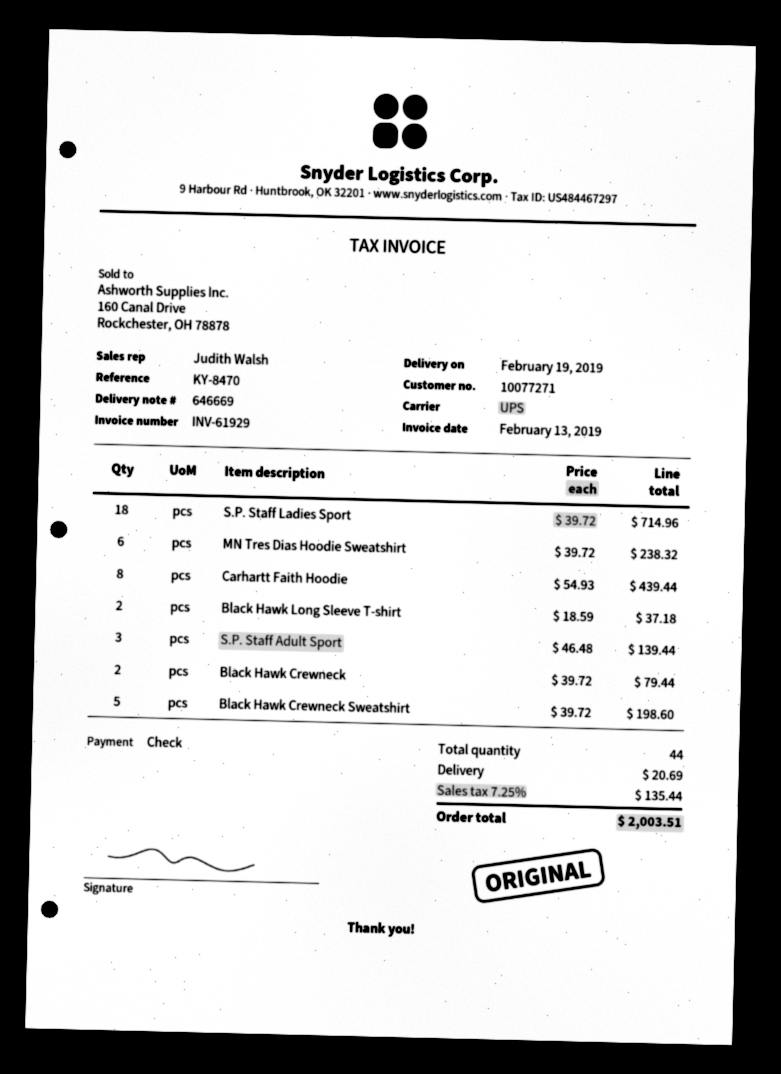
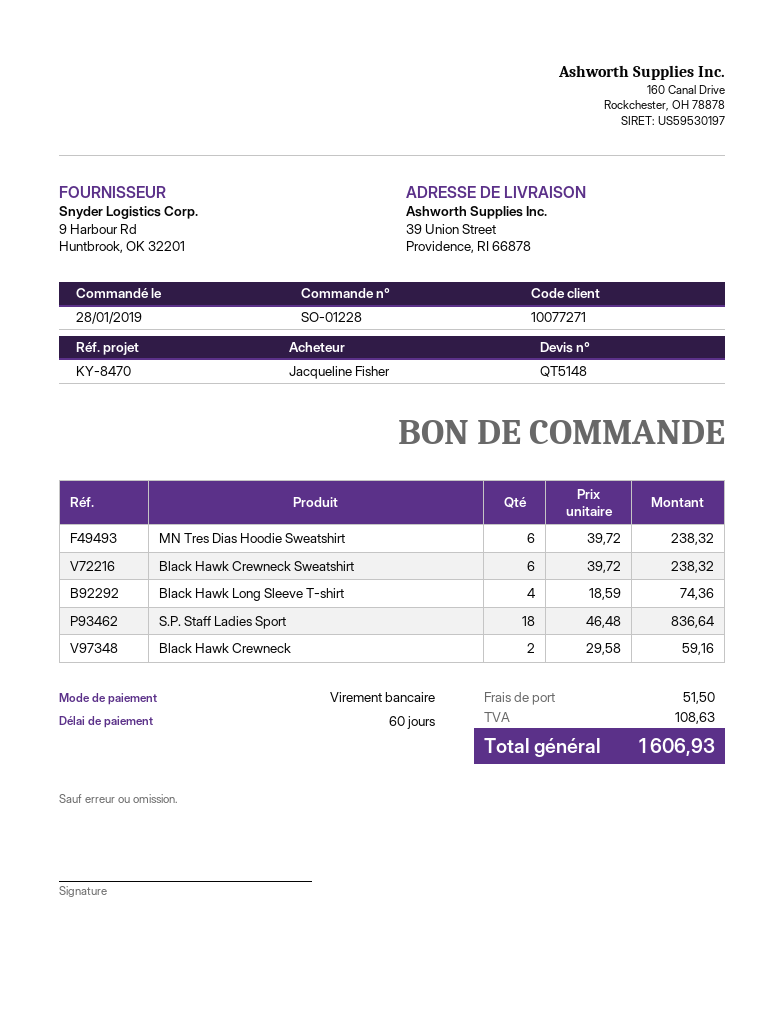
payment method: cheque -> bank transfer
S.P. Staff Ladies Sport: 18 x 39.72 = 714.96 -> 18 x 46.48 = 836.64
Carhartt Faith Hoodie: 8 x 54.93 = 439.44 -> none
Black Hawk Long Sleeve T-shirt: 2 x 18.59 = 37.18 -> 4 x 18.59 = 74.36
S.P. Staff Adult Sport: 3 x 46.48 = 139.44 -> none
Black Hawk Crewneck: 2 x 39.72 = 79.44 -> 2 x 29.58 = 59.16
Black Hawk Crewneck Sweatshirt: 5 x 39.72 = 198.60 -> 6 x 39.72 = 238.32
shipping: 20.69 -> 51.50
tax: 135.44 -> 108.63
total: 2003.51 -> 1606.93

